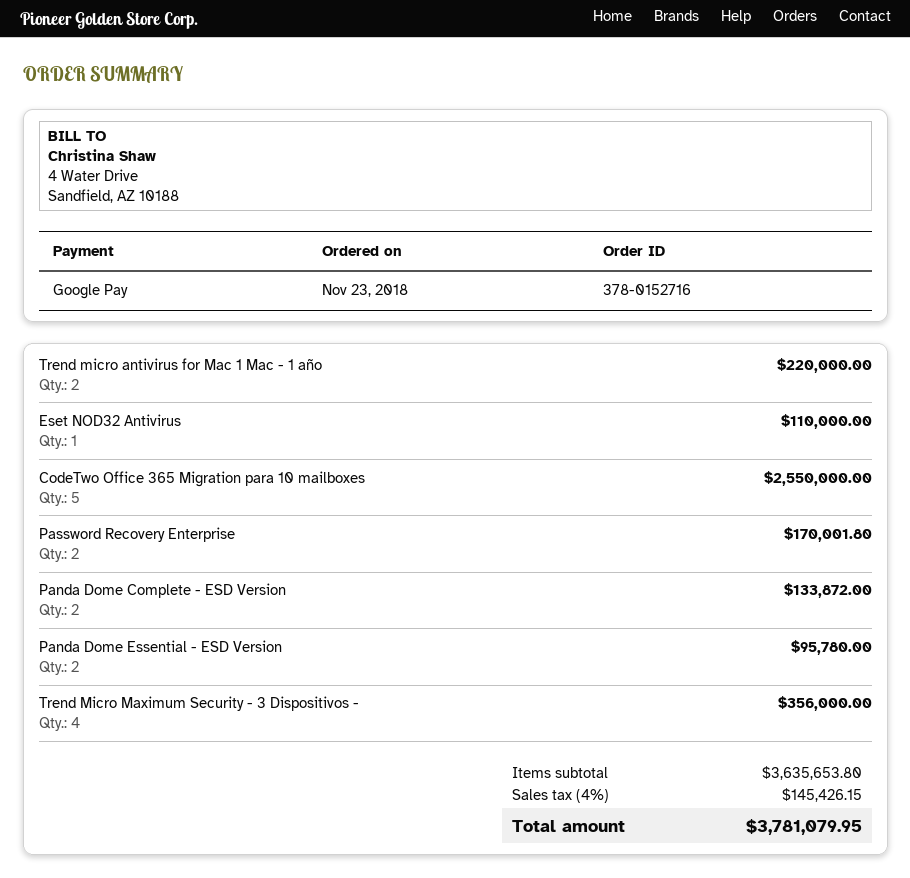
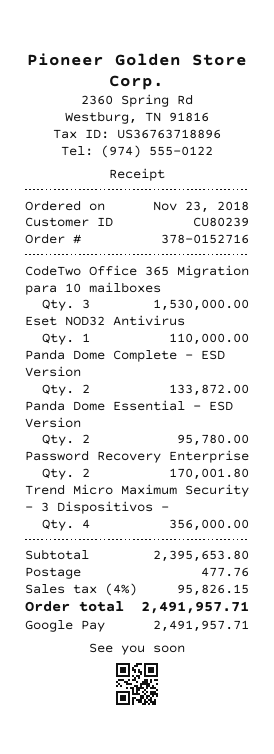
Trend micro antivirus for Mac 1 Mac - 1 año: 2 for 220000.00 -> none
CodeTwo Office 365 Migration para 10 mailboxes: 5 for 2550000.00 -> 3 for 1530000.00
subtotal: 3635653.80 -> 2395653.80
shipping: none -> 477.76
tax: 4% = 145426.15 -> 4% = 95826.15
total: 3781079.95 -> 2491957.71

